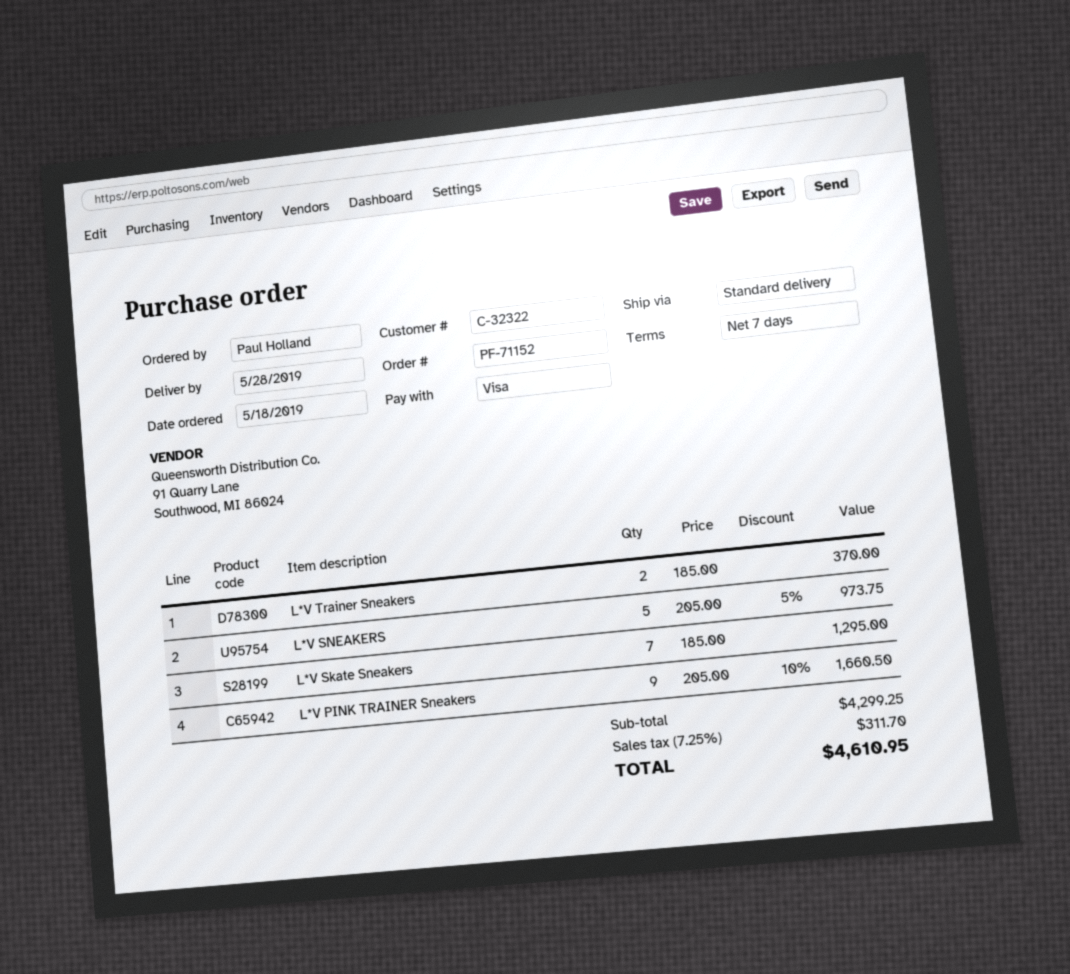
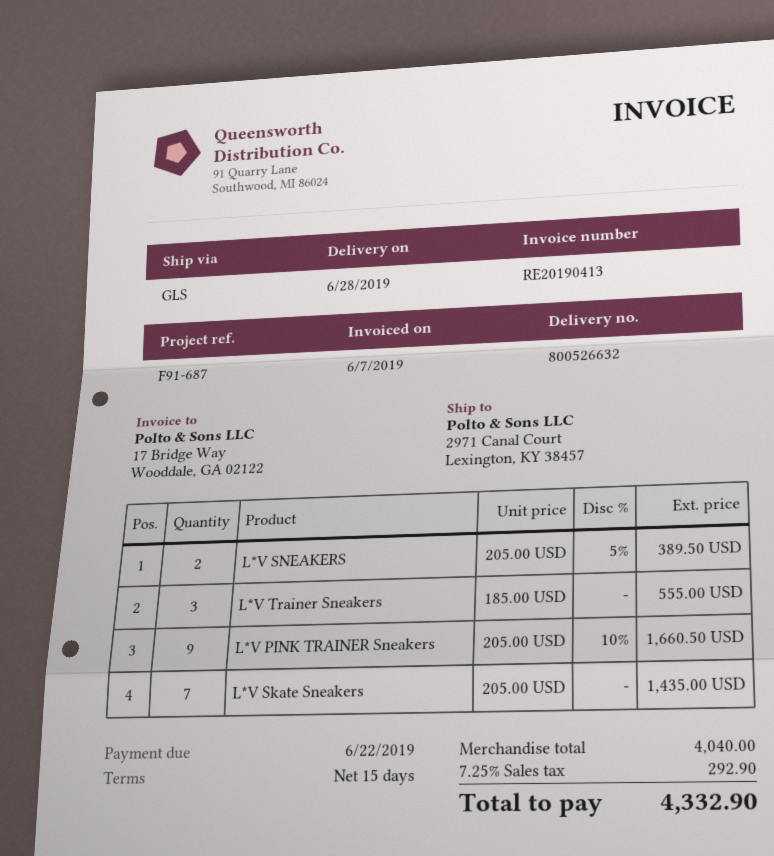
delivery date: 2019-05-28 -> 2019-06-28
payment terms: 7 days -> 15 days
shipping method: standard -> GLS
L*V Trainer Sneakers: 2 x 185.00 = 370.00 -> 3 x 185.00 = 555.00
L*V SNEAKERS: 5 x 205.00 - 5% = 973.75 -> 2 x 205.00 - 5% = 389.50
L*V Skate Sneakers: 7 x 185.00 = 1295.00 -> 7 x 205.00 = 1435.00
subtotal: 4299.25 -> 4040.00
tax: 7.25% = 311.70 -> 7.25% = 292.90
total: 4610.95 -> 4332.90

